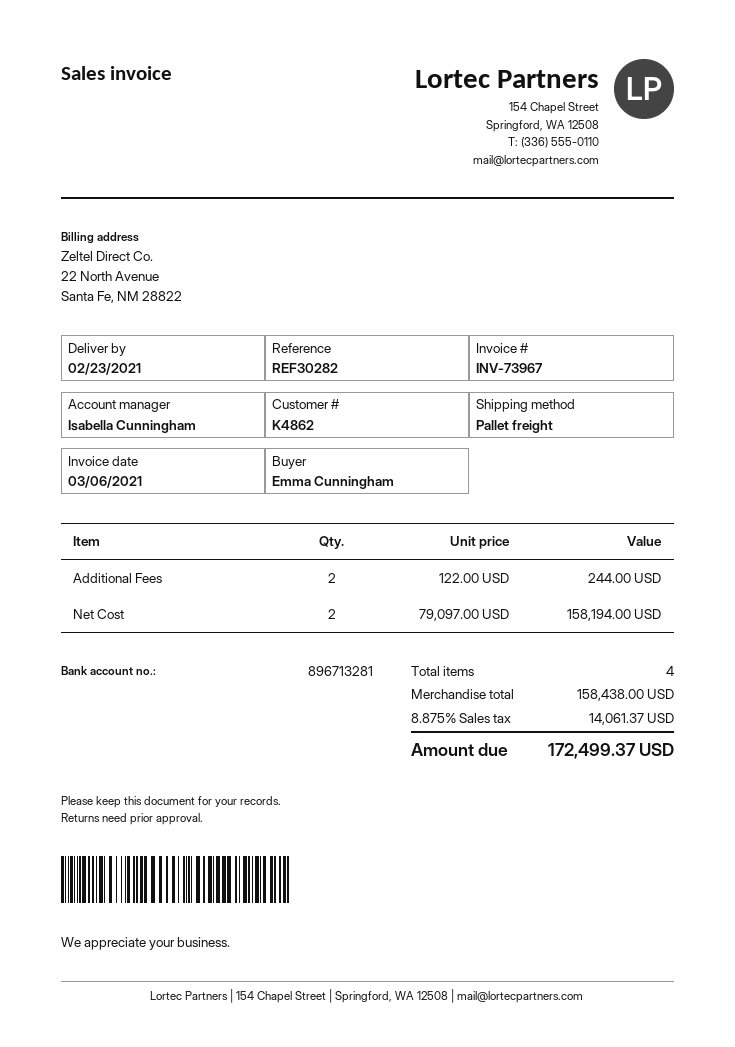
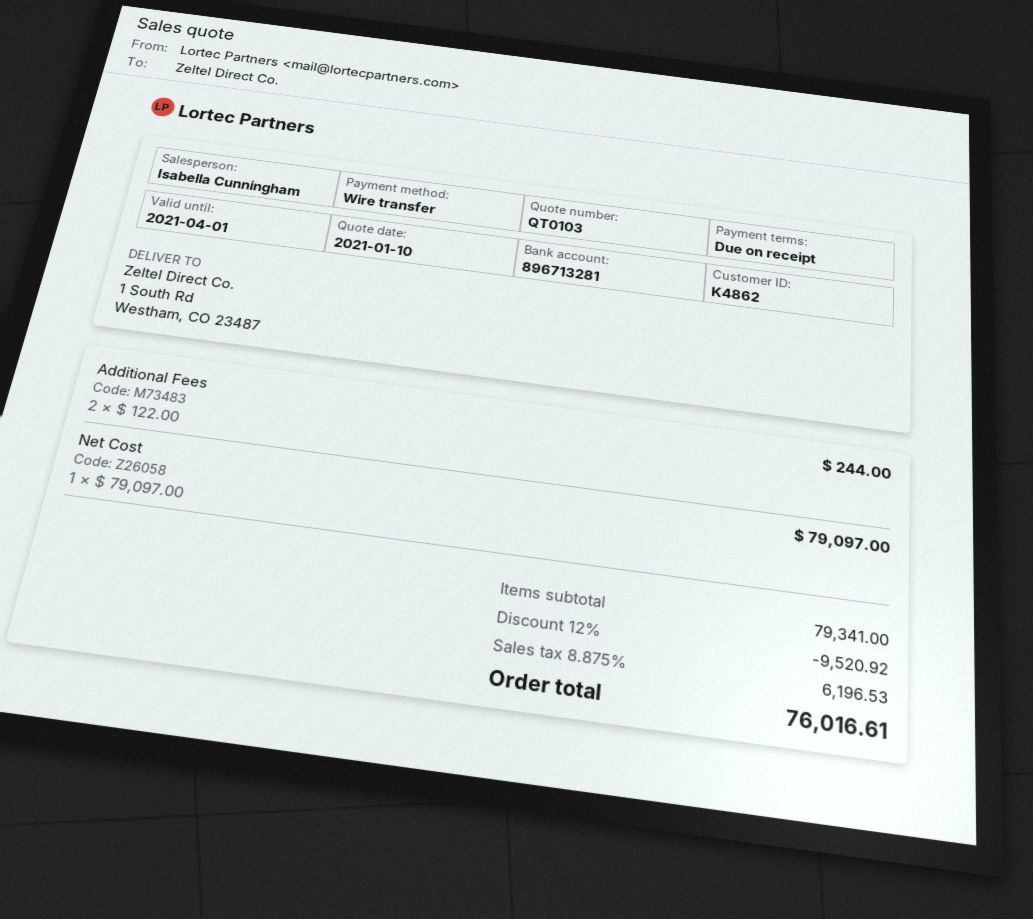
Net Cost: 2 x 79097.00 = 158194.00 -> 1 x 79097.00 = 79097.00
subtotal: 158438.00 -> 79341.00
discount: none -> 12% = 9520.92
tax: 8.875% = 14061.37 -> 8.875% = 6196.53
total: 172499.37 -> 76016.61

